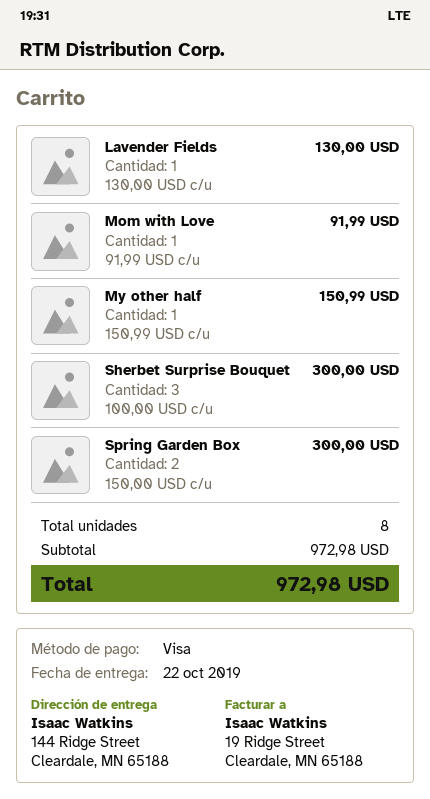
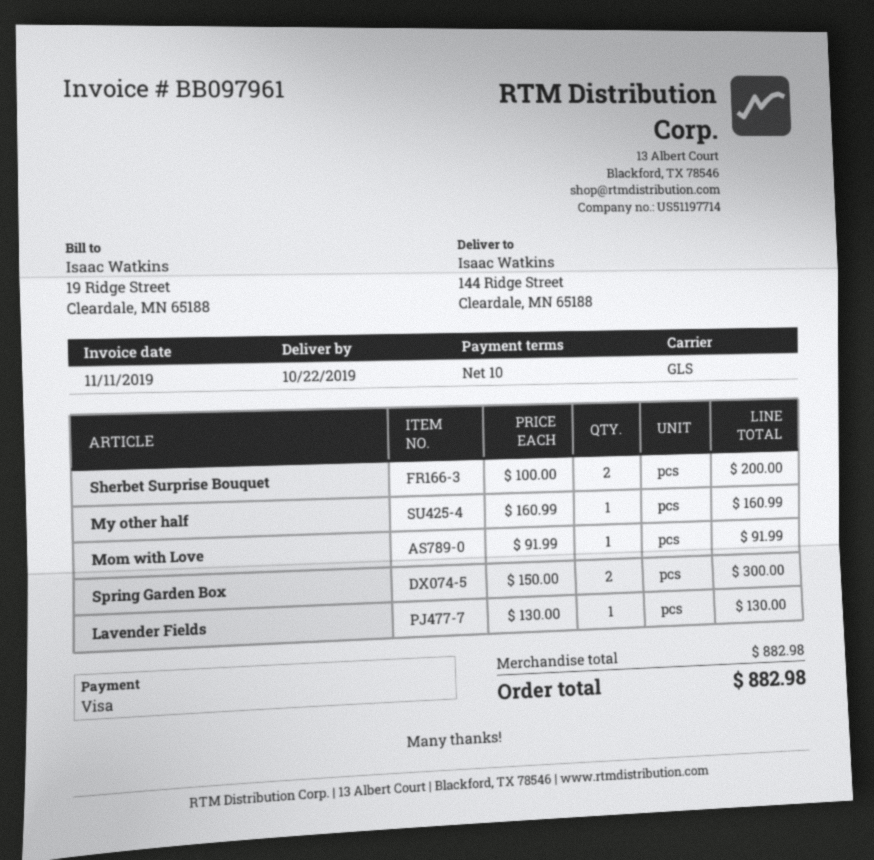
My other half: 1 x 150.99 = 150.99 -> 1 x 160.99 = 160.99
Sherbet Surprise Bouquet: 3 x 100.00 = 300.00 -> 2 x 100.00 = 200.00
subtotal: 972.98 -> 882.98
total: 972.98 -> 882.98

